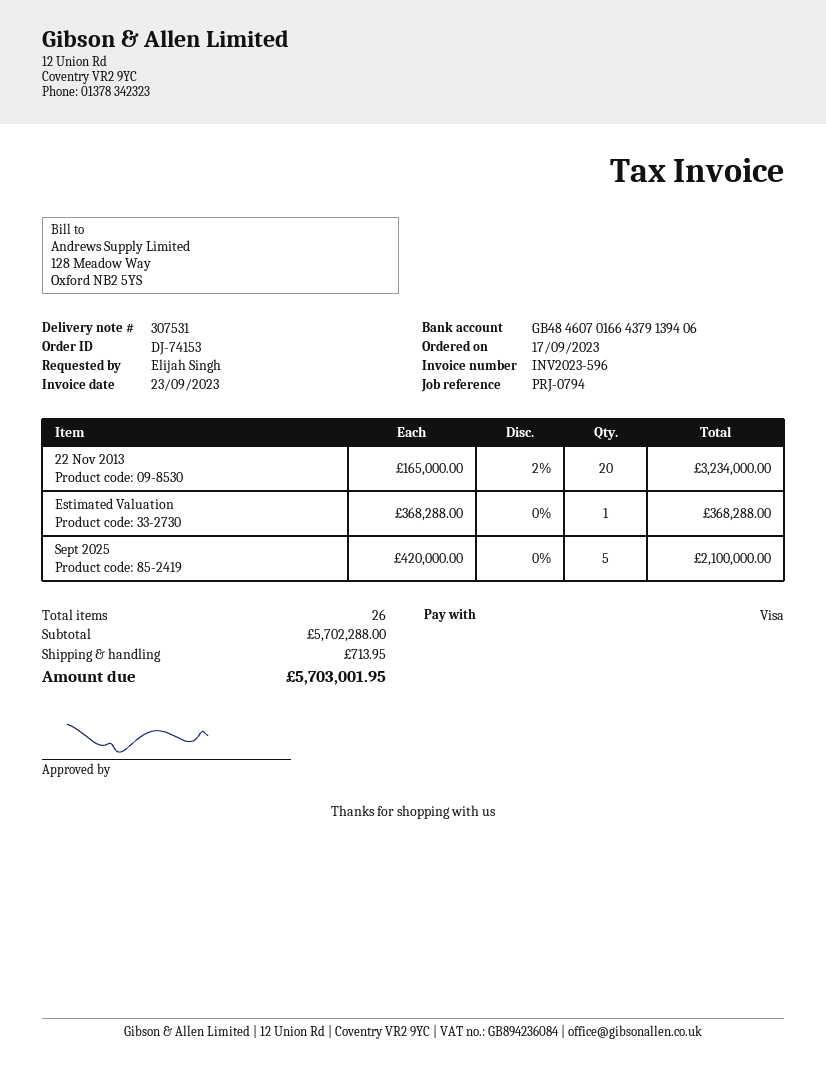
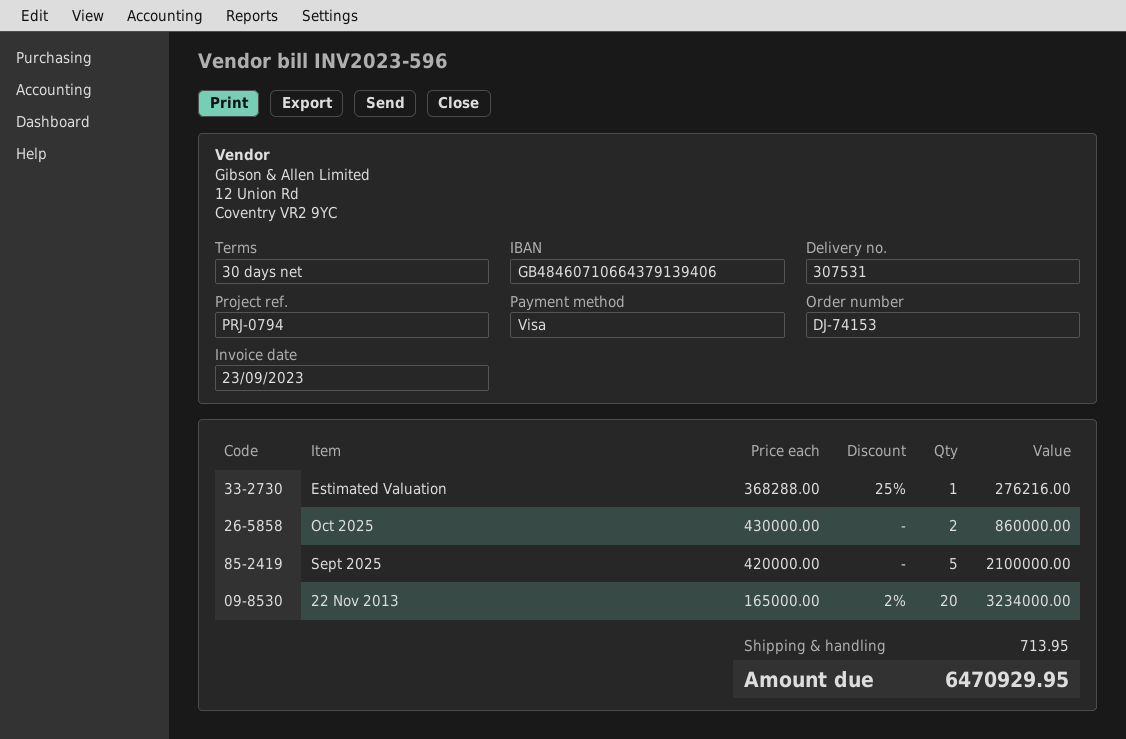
bank account: GB48460701664379139406 -> GB48460710664379139406
Estimated Valuation: 1 x 368288.00 = 368288.00 -> 1 x 368288.00 - 25% = 276216.00
Oct 2025: none -> 2 x 430000.00 = 860000.00
total: 5703001.95 -> 6470929.95

